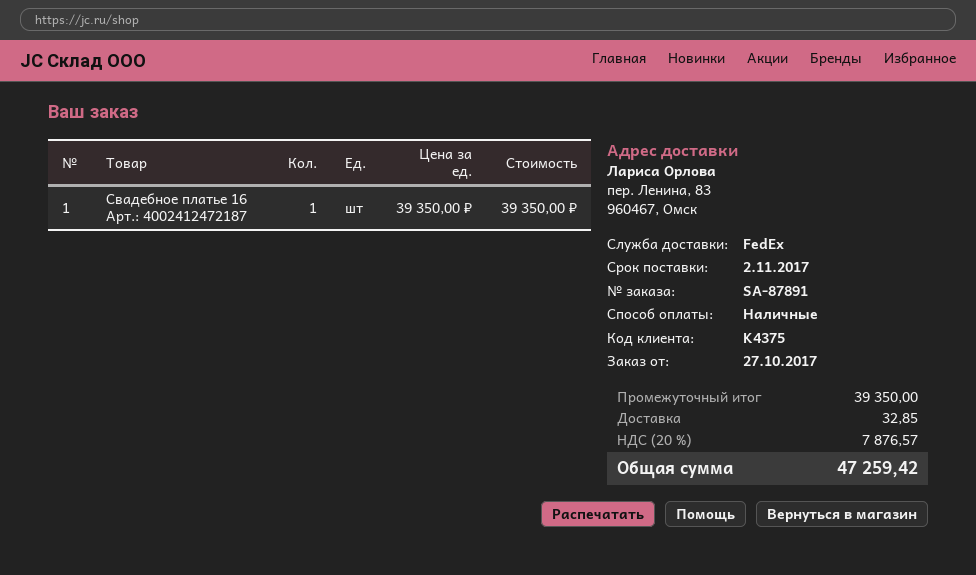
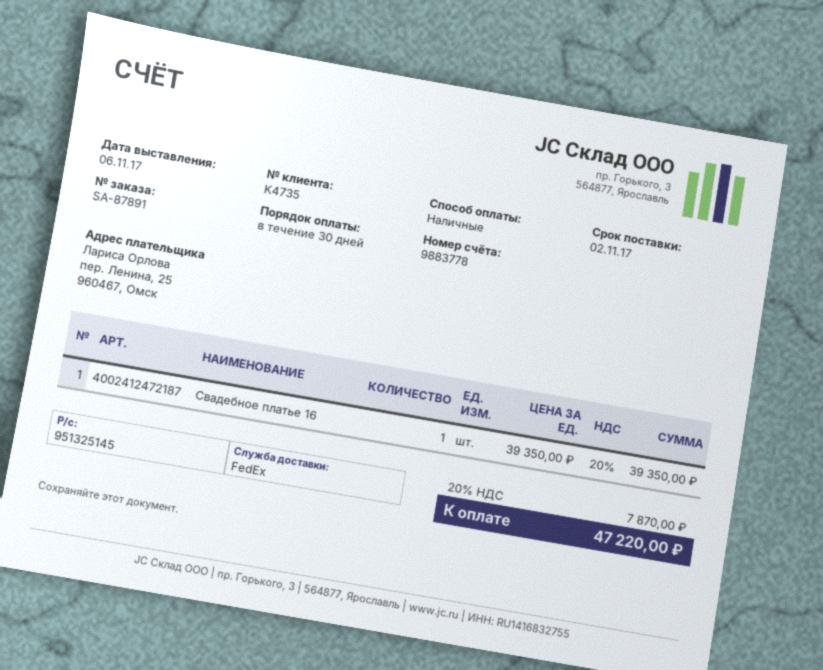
customer number: K4375 -> K4735
shipping: 32.85 -> none
tax: 20% = 7876.57 -> 20% = 7870.00
total: 47259.42 -> 47220.00

